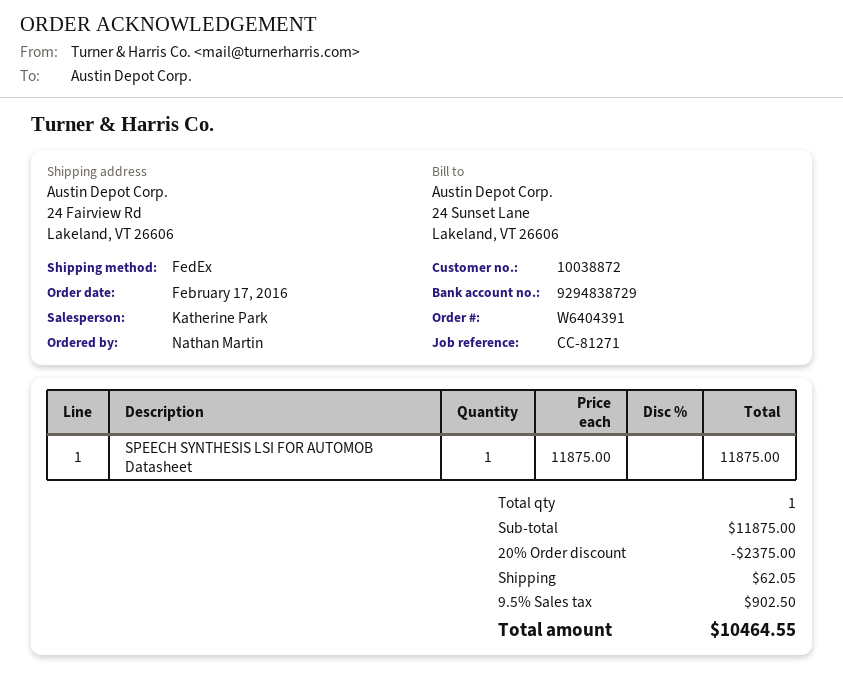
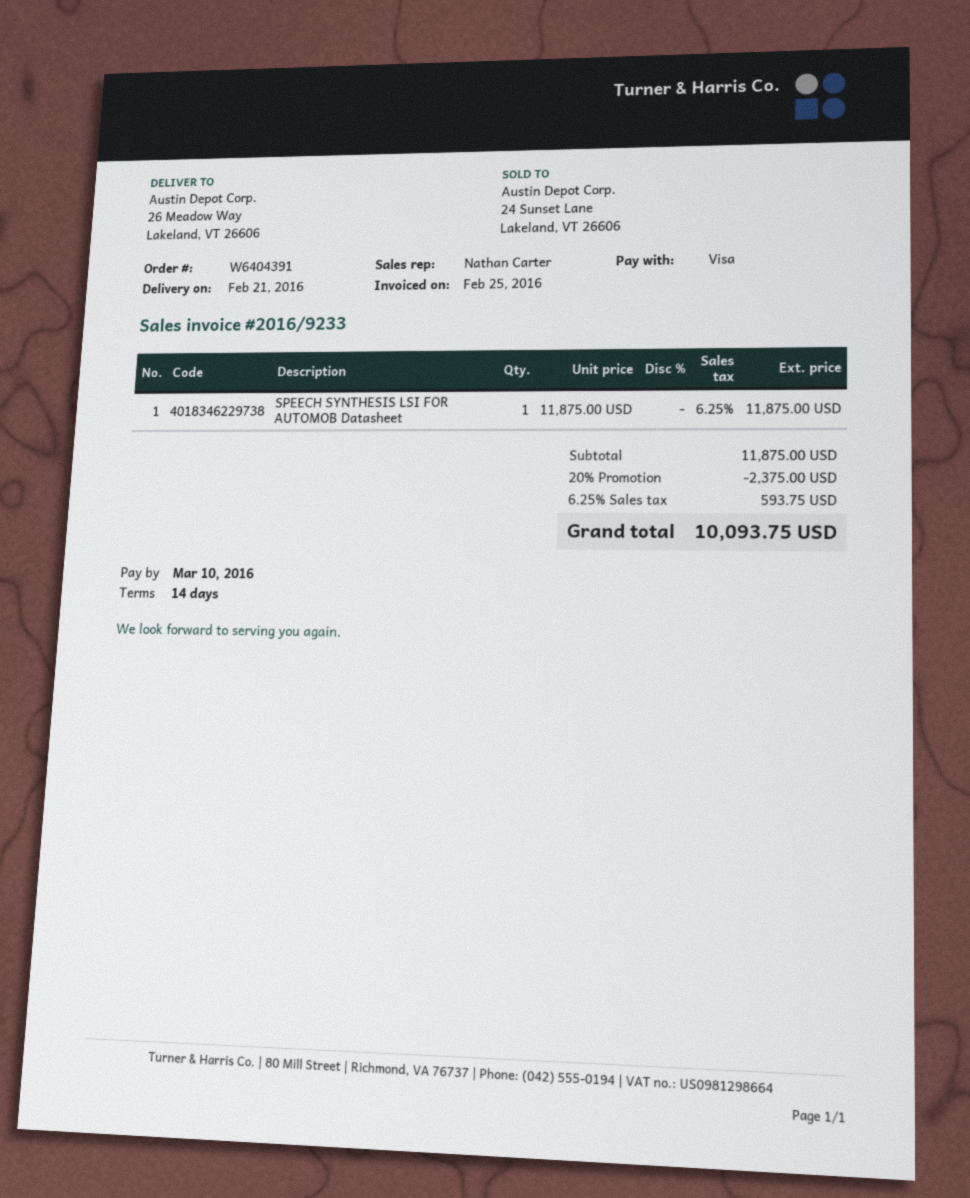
sales rep: Katherine Park -> Nathan Carter
ship to: 24 Fairview Rd, Lakeland, VT 26606 -> 26 Meadow Way, Lakeland, VT 26606
shipping: 62.05 -> none
tax: 9.5% = 902.50 -> 6.25% = 593.75
total: 10464.55 -> 10093.75

